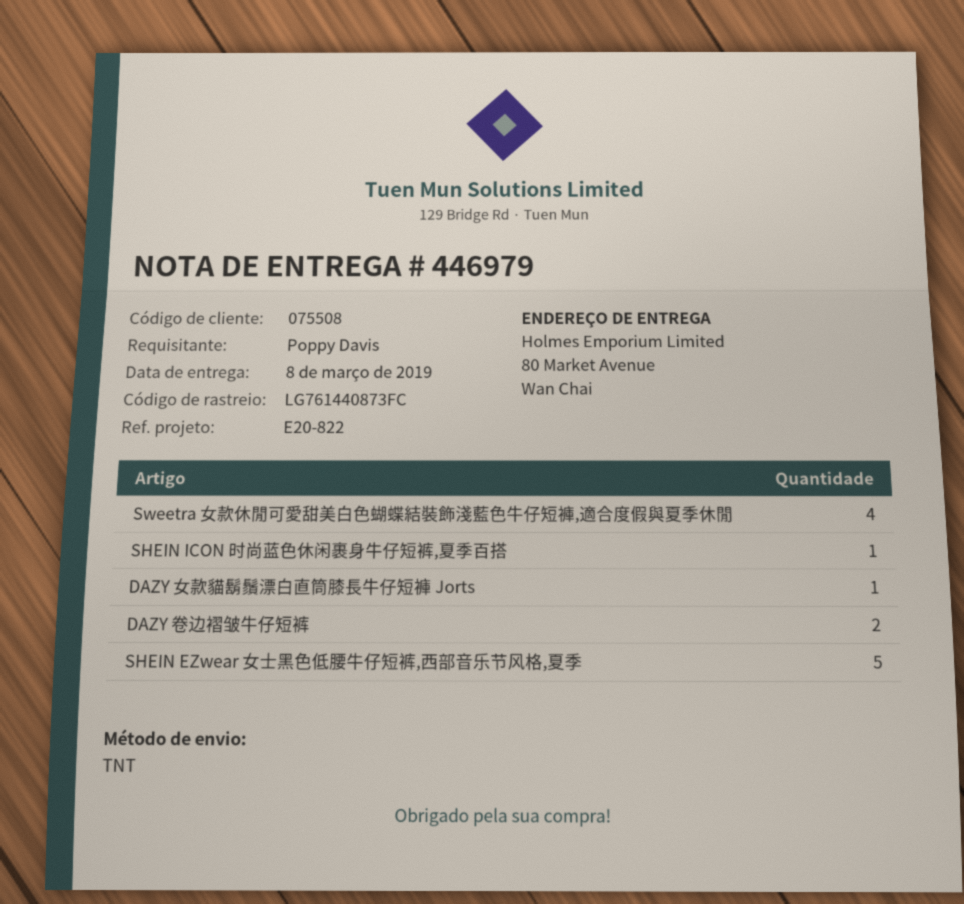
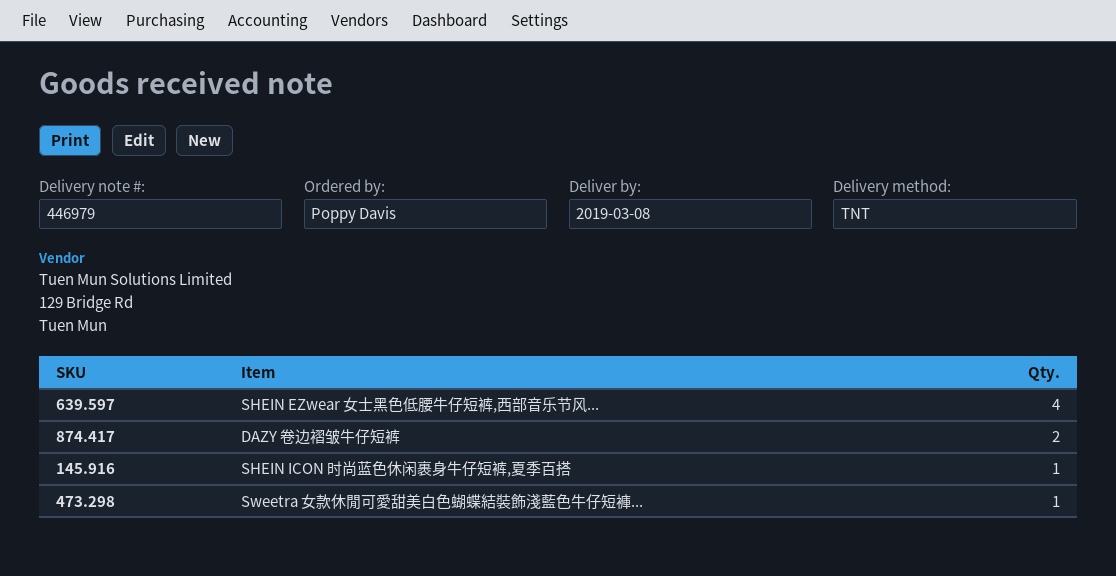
Sweetra 女款休閒可愛甜美白色蝴蝶結裝飾淺藍色牛仔短褲,適合度假與夏季休閒: 4 -> 1
DAZY 女款貓鬍鬚漂白直筒膝長牛仔短褲 Jorts: 1 -> none
SHEIN EZwear 女士黑色低腰牛仔短裤,西部音乐节风格,夏季: 5 -> 4

